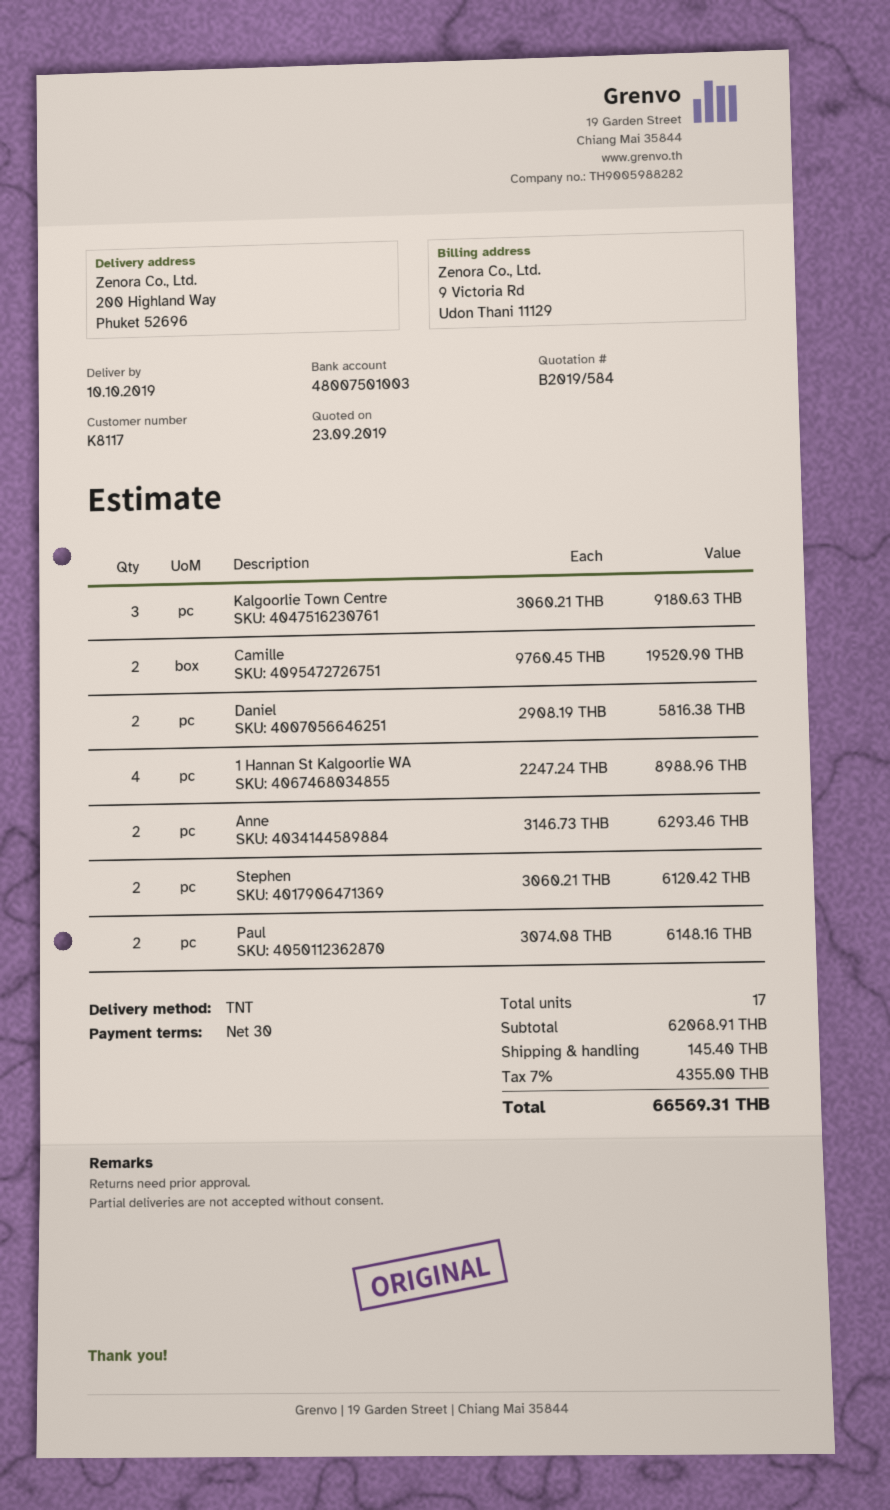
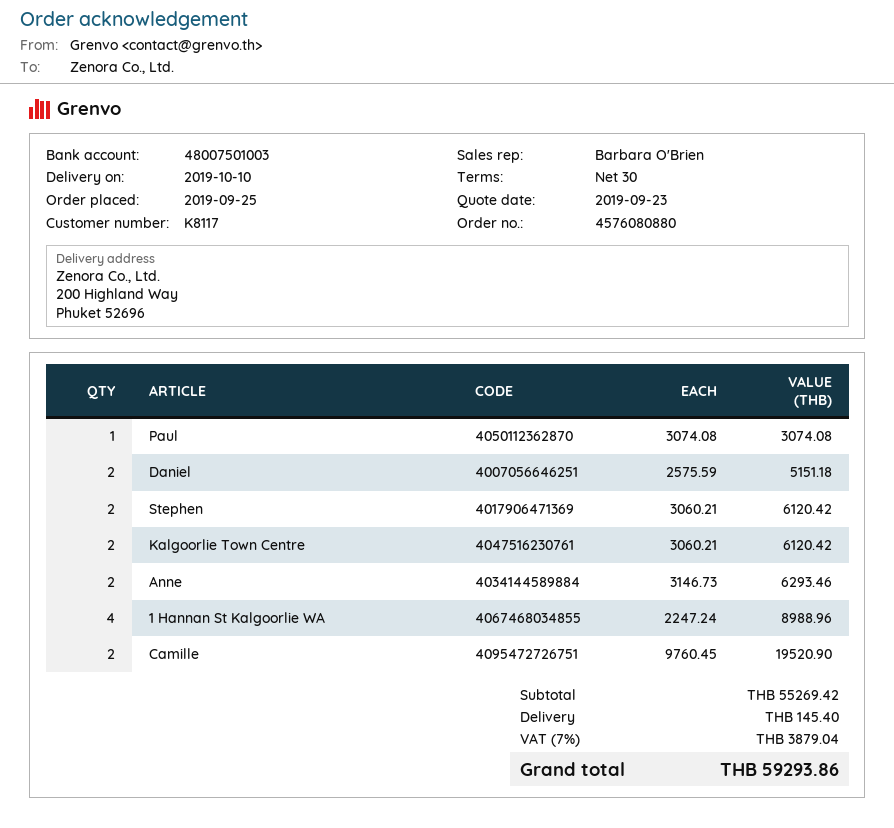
Kalgoorlie Town Centre: 3 x 3060.21 = 9180.63 -> 2 x 3060.21 = 6120.42
Daniel: 2 x 2908.19 = 5816.38 -> 2 x 2575.59 = 5151.18
Paul: 2 x 3074.08 = 6148.16 -> 1 x 3074.08 = 3074.08
subtotal: 62068.91 -> 55269.42
tax: 7% = 4355.00 -> 7% = 3879.04
total: 66569.31 -> 59293.86

